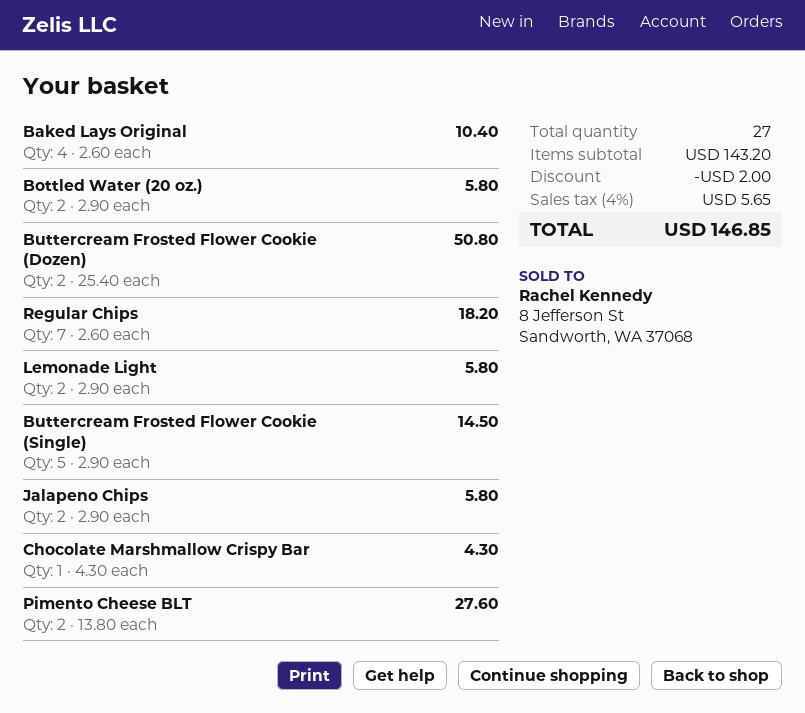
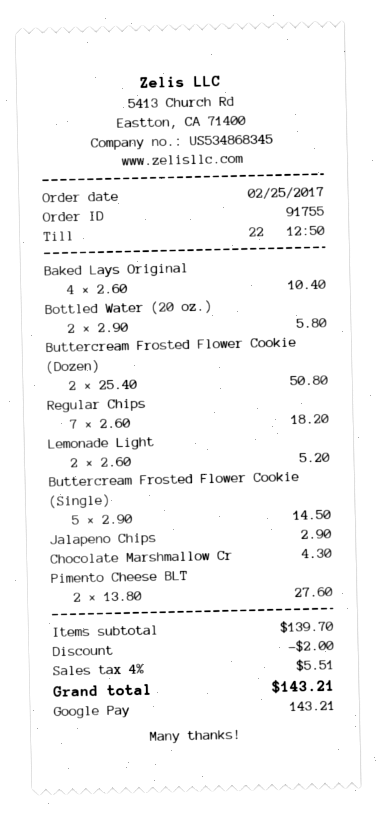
Lemonade Light: 2 x 2.90 = 5.80 -> 2 x 2.60 = 5.20
Jalapeno Chips: 2 x 2.90 = 5.80 -> 1 x 2.90 = 2.90
subtotal: 143.20 -> 139.70
tax: 4% = 5.65 -> 4% = 5.51
total: 146.85 -> 143.21

